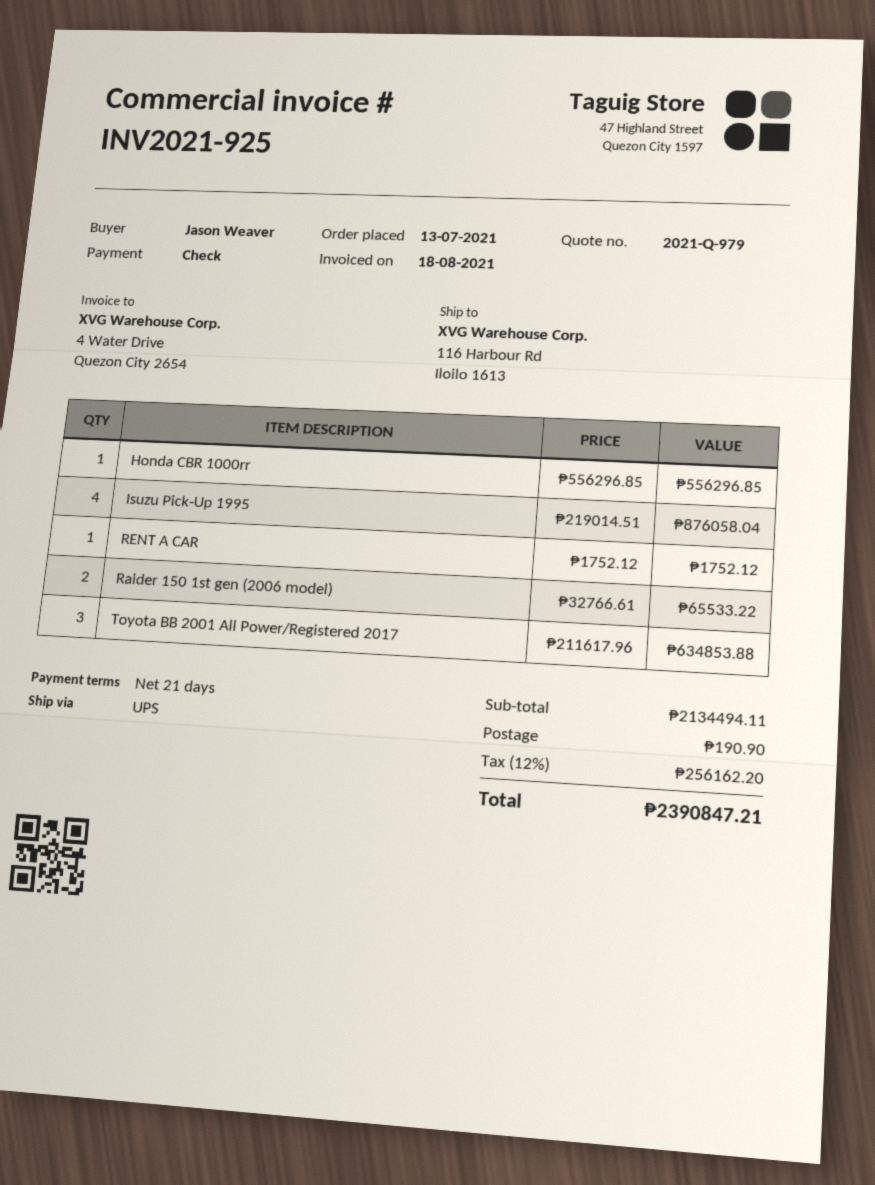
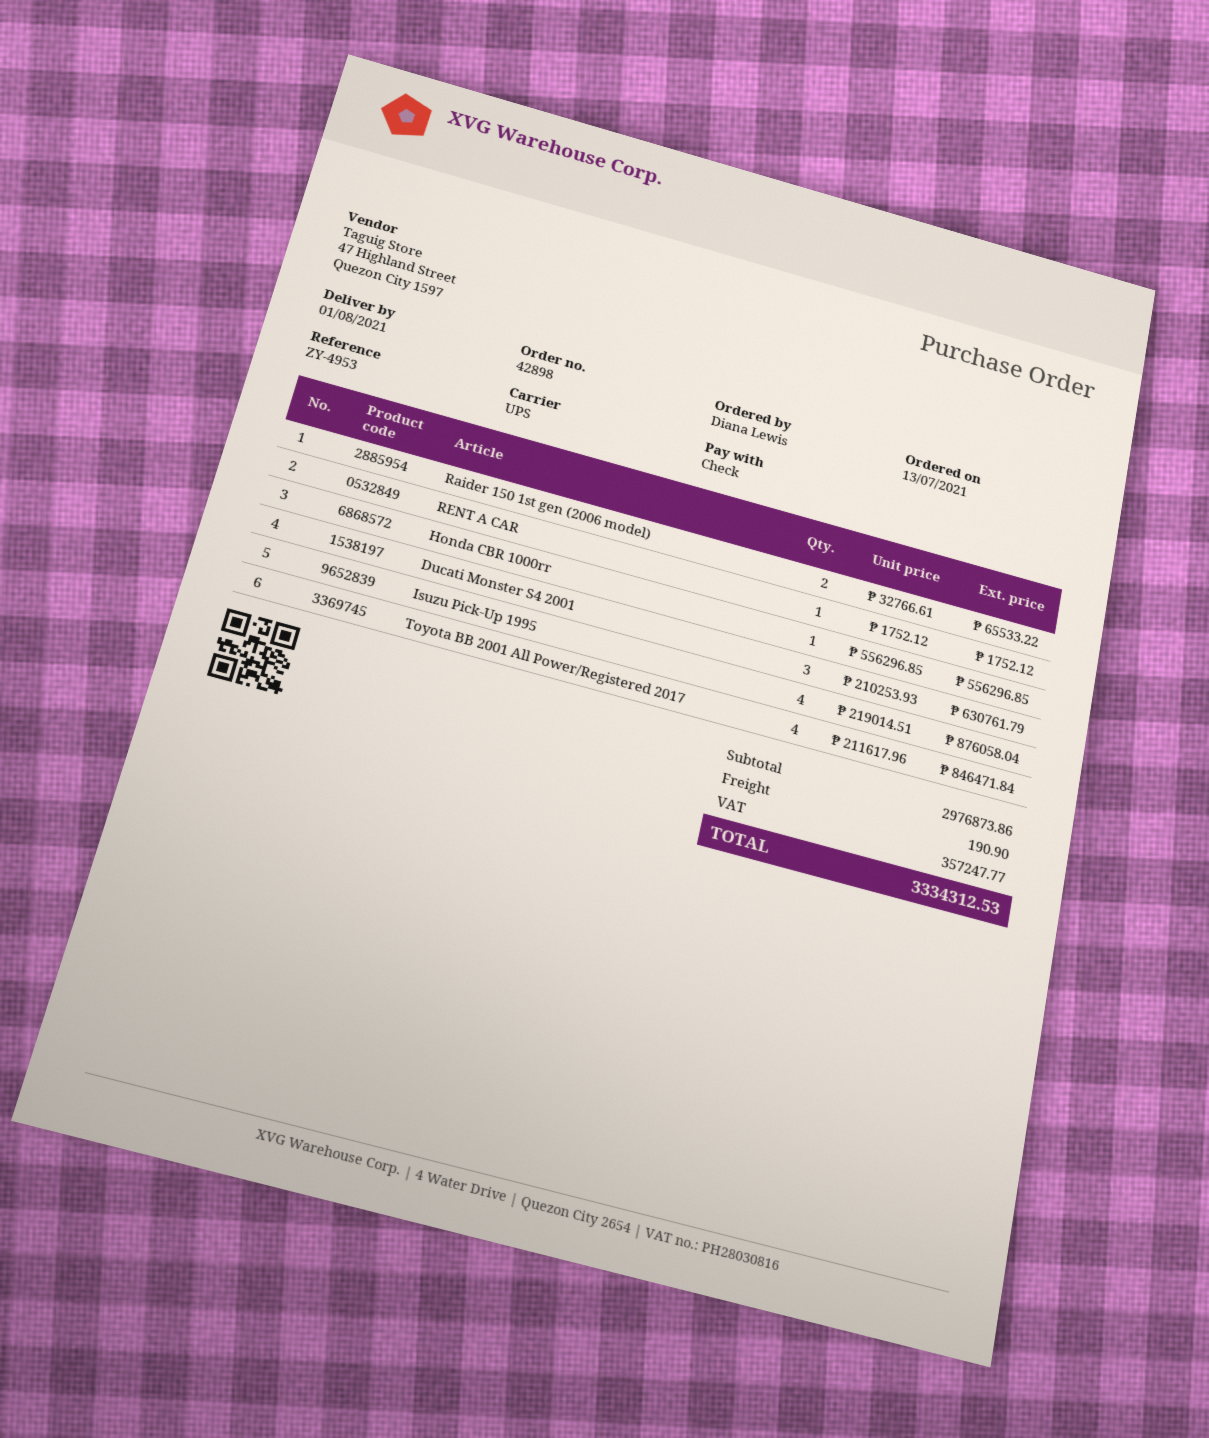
ordered by: Jason Weaver -> Diana Lewis
Toyota BB 2001 All Power/Registered 2017: 3 x 211617.96 = 634853.88 -> 4 x 211617.96 = 846471.84
Ducati Monster S4 2001: none -> 3 x 210253.93 = 630761.79
subtotal: 2134494.11 -> 2976873.86
tax: 256162.20 -> 357247.77
total: 2390847.21 -> 3334312.53

